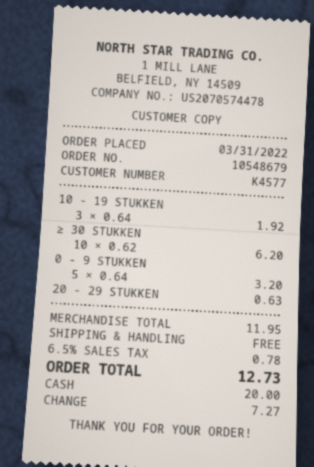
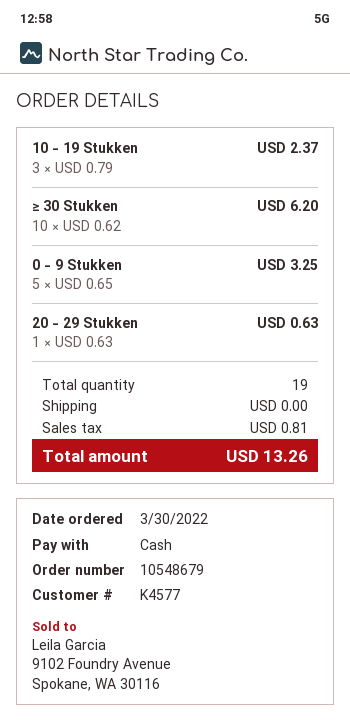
order date: 2022-03-31 -> 2022-03-30
10 - 19 STUKKEN: 3 x 0.64 = 1.92 -> 3 x 0.79 = 2.37
0 - 9 STUKKEN: 5 x 0.64 = 3.20 -> 5 x 0.65 = 3.25
tax: 0.78 -> 0.81
total: 12.73 -> 13.26

